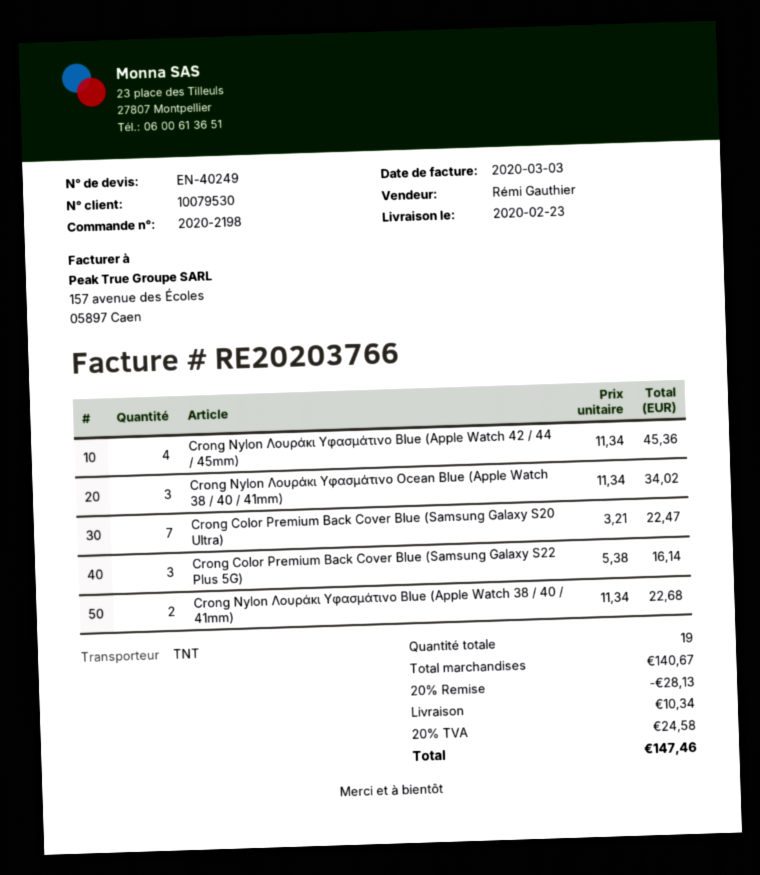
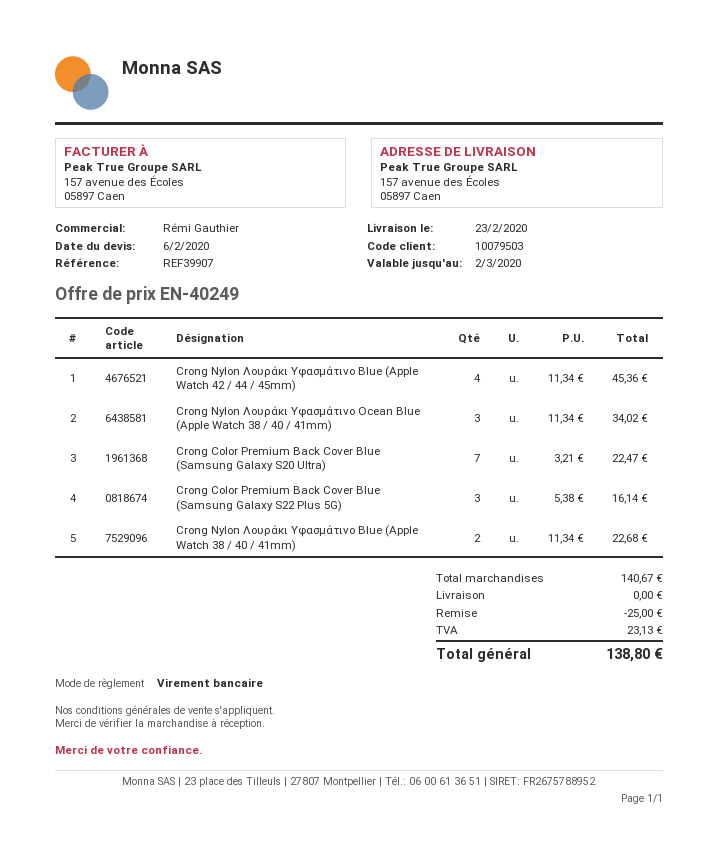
customer number: 10079530 -> 10079503
discount: 28.13 -> 25.00
shipping: 10.34 -> 0.00
tax: 24.58 -> 23.13
total: 147.46 -> 138.80

